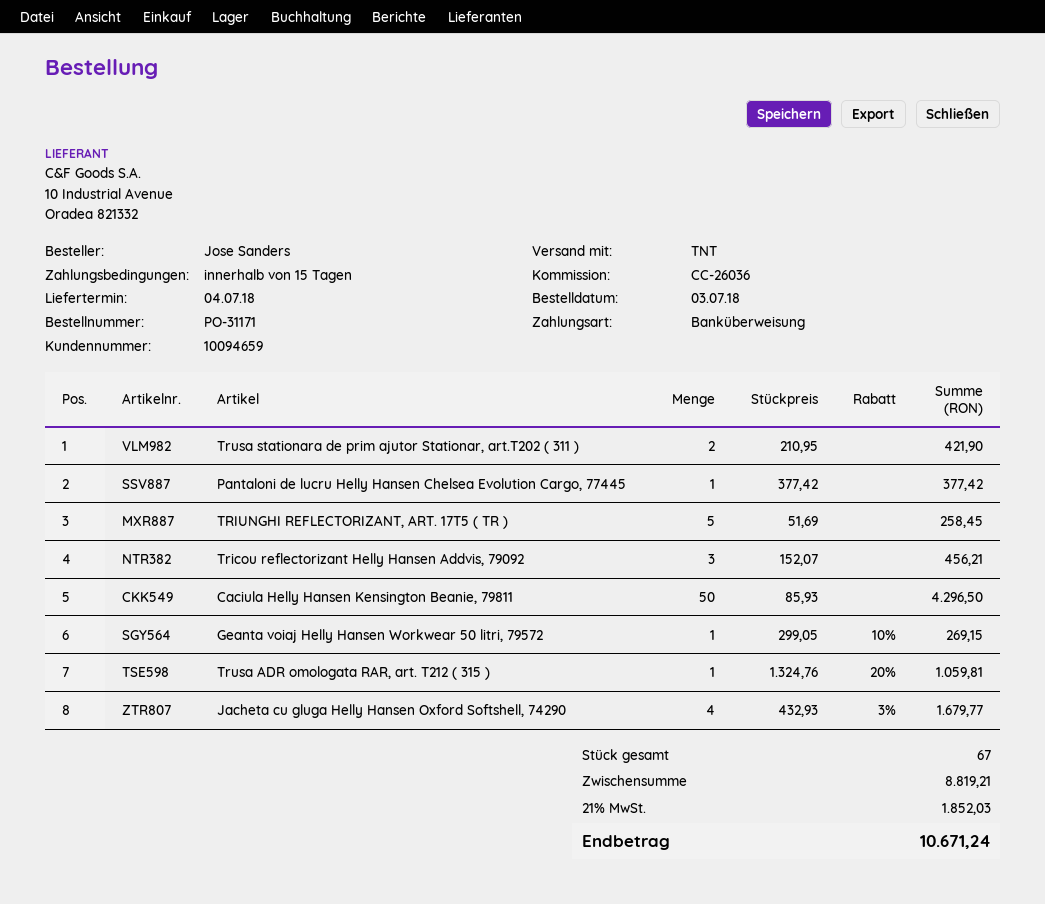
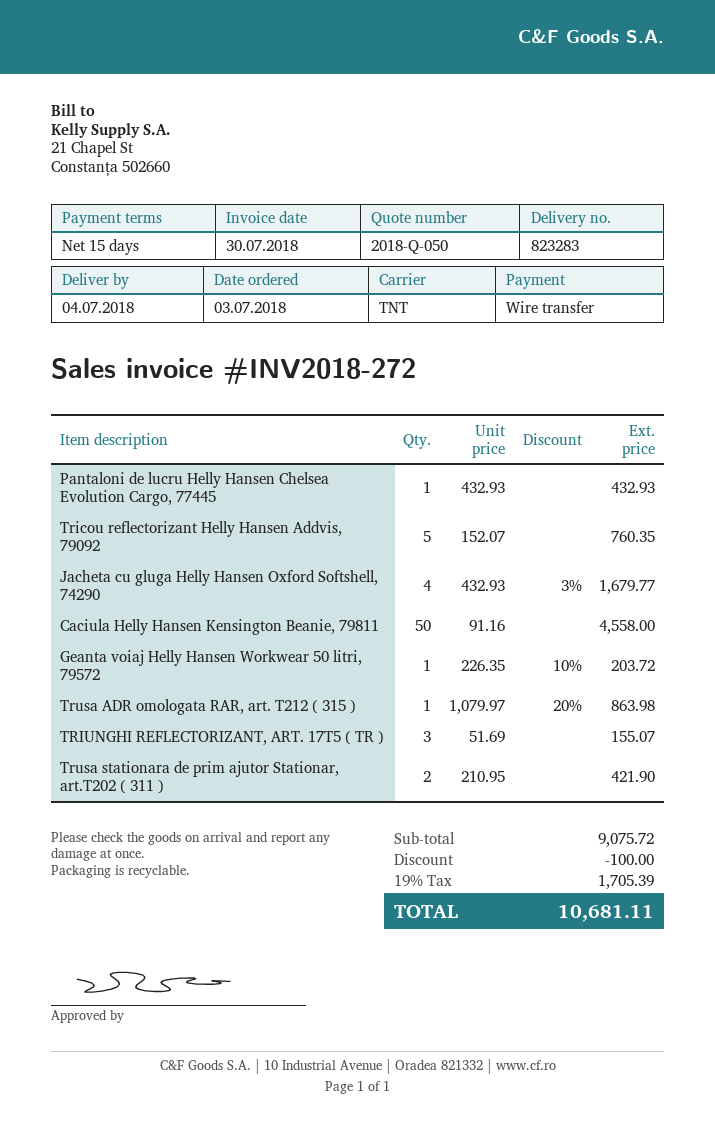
Pantaloni de lucru Helly Hansen Chelsea Evolution Cargo, 77445: 1 x 377.42 = 377.42 -> 1 x 432.93 = 432.93
TRIUNGHI REFLECTORIZANT, ART. 17T5 ( TR ): 5 x 51.69 = 258.45 -> 3 x 51.69 = 155.07
Tricou reflectorizant Helly Hansen Addvis, 79092: 3 x 152.07 = 456.21 -> 5 x 152.07 = 760.35
Caciula Helly Hansen Kensington Beanie, 79811: 50 x 85.93 = 4296.50 -> 50 x 91.16 = 4558.00
Geanta voiaj Helly Hansen Workwear 50 litri, 79572: 1 x 299.05 - 10% = 269.15 -> 1 x 226.35 - 10% = 203.72
Trusa ADR omologata RAR, art. T212 ( 315 ): 1 x 1324.76 - 20% = 1059.81 -> 1 x 1079.97 - 20% = 863.98
subtotal: 8819.21 -> 9075.72
discount: none -> 100.00
tax: 21% = 1852.03 -> 19% = 1705.39
total: 10671.24 -> 10681.11

